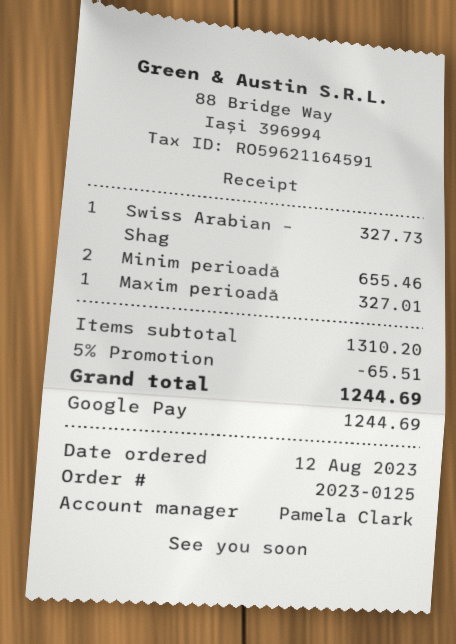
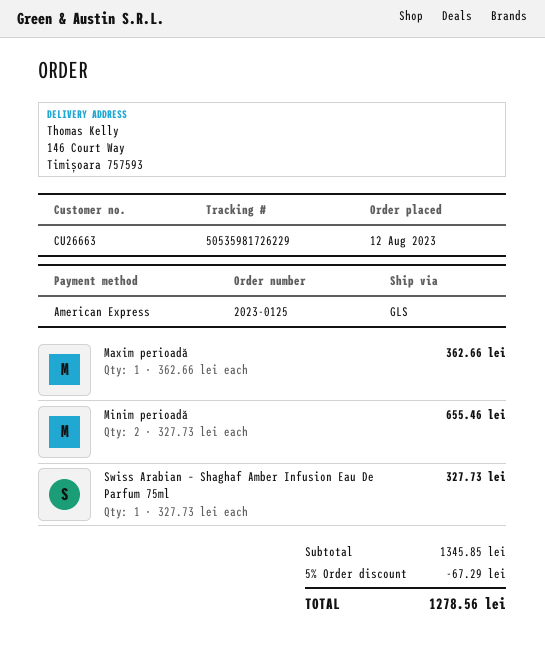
payment method: Google Pay -> American Express
Maxim perioadă: 1 for 327.01 -> 1 for 362.66
subtotal: 1310.20 -> 1345.85
discount: 5% = 65.51 -> 5% = 67.29
total: 1244.69 -> 1278.56

